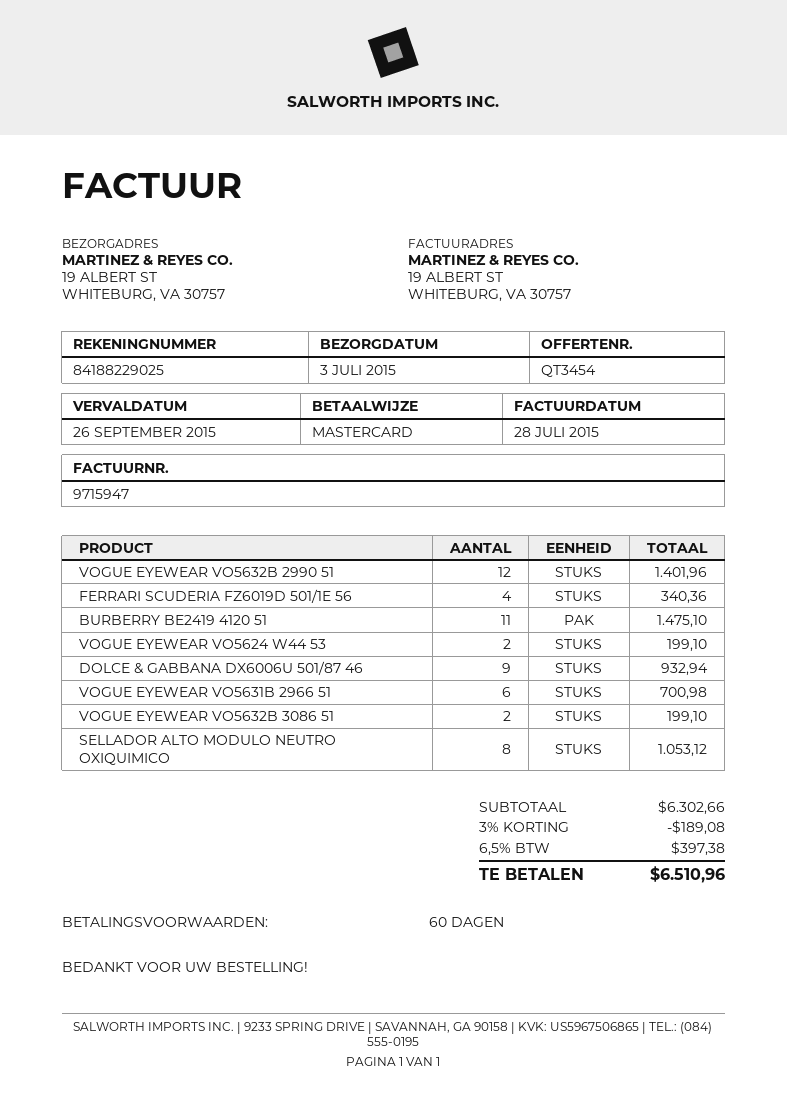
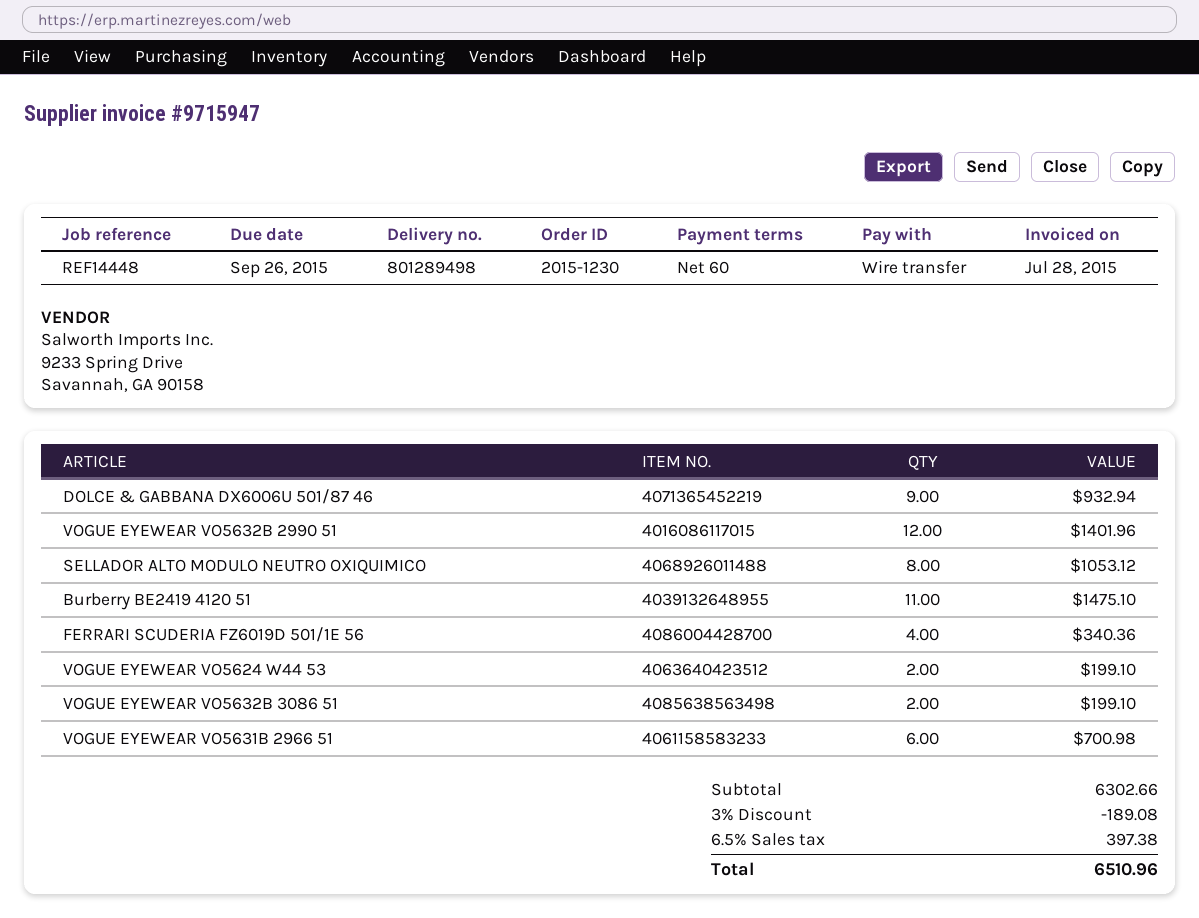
payment method: Mastercard -> bank transfer

